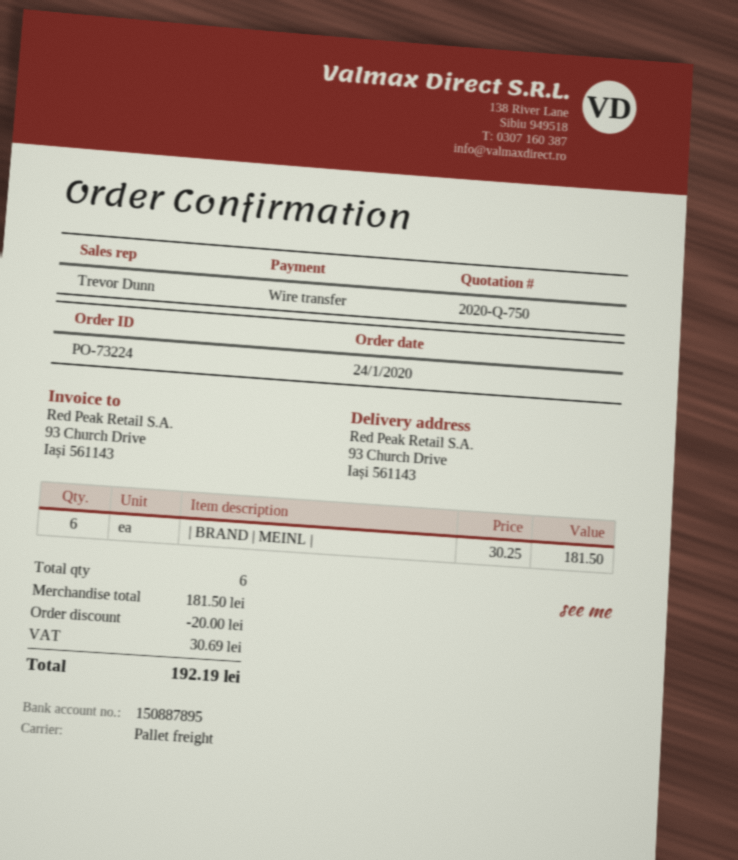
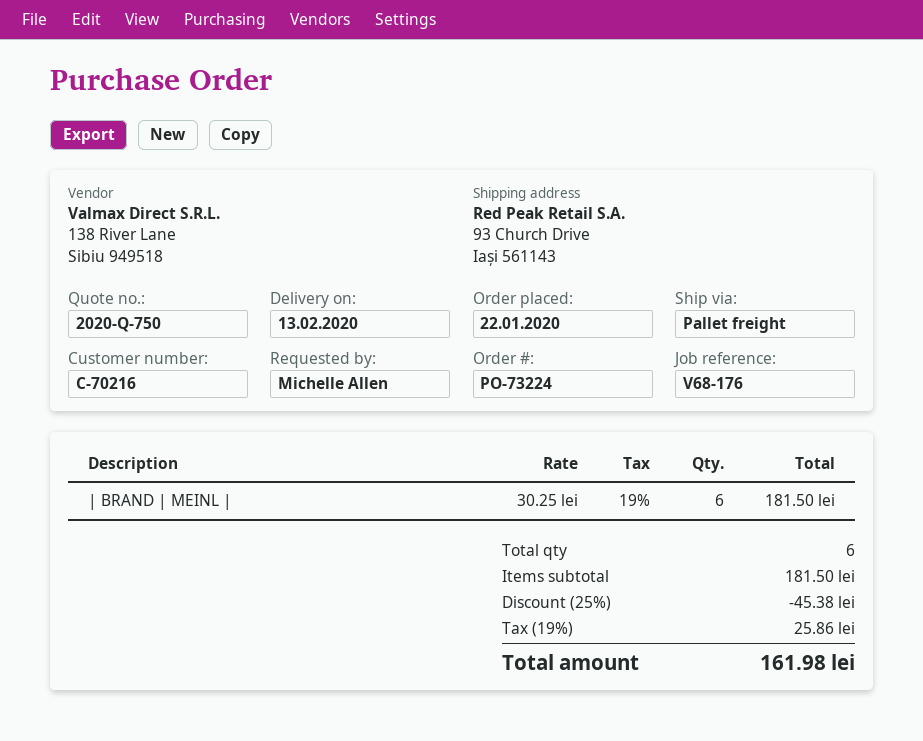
order date: 2020-01-24 -> 2020-01-22
discount: 20.00 -> 45.38
tax: 30.69 -> 25.86
total: 192.19 -> 161.98

